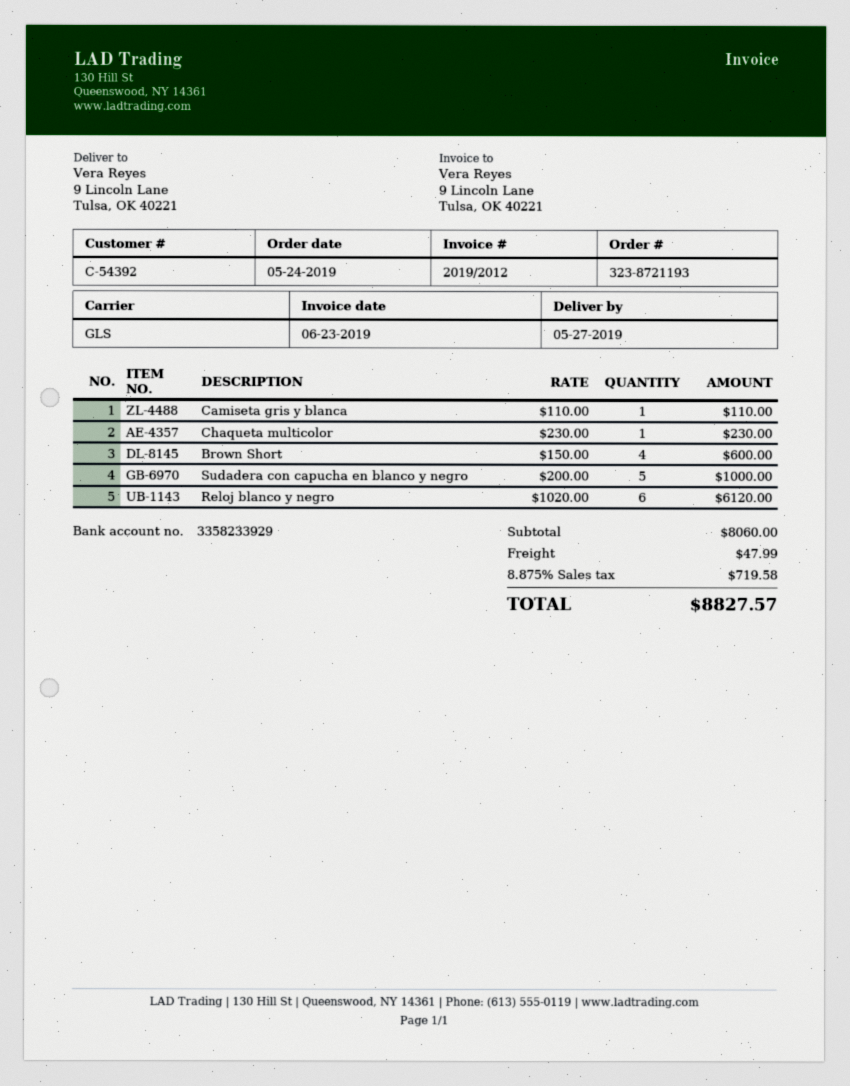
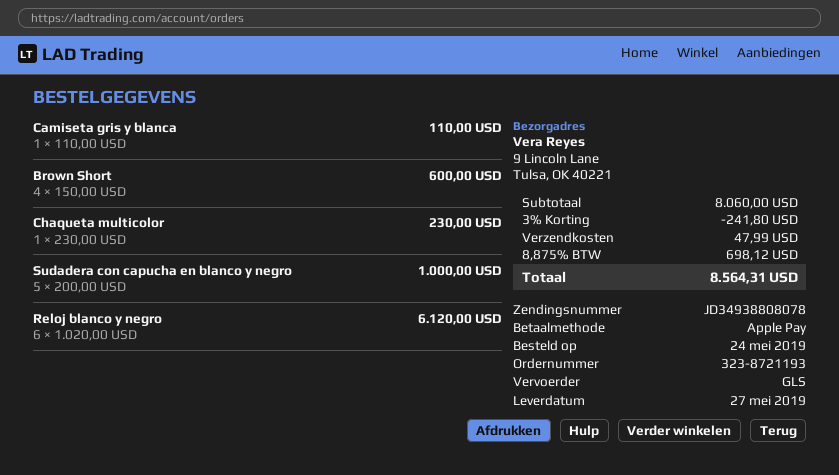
discount: none -> 3% = 241.80
tax: 8.875% = 719.58 -> 8.875% = 698.12
total: 8827.57 -> 8564.31

